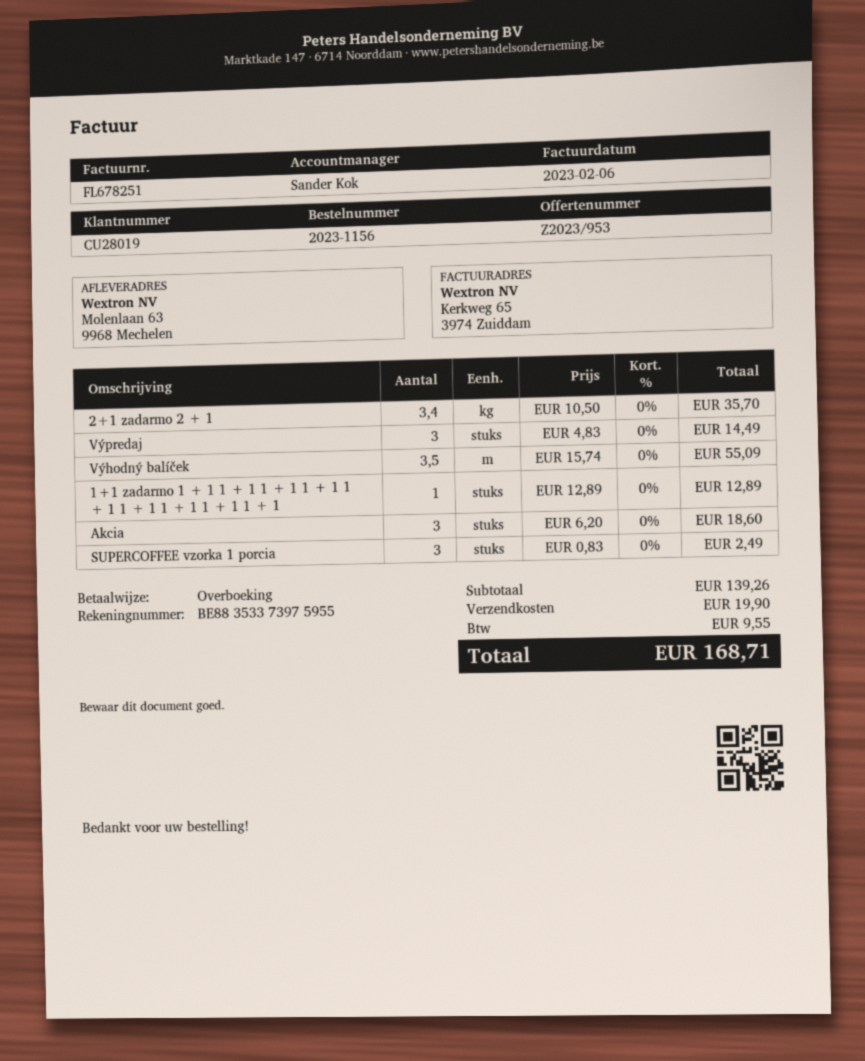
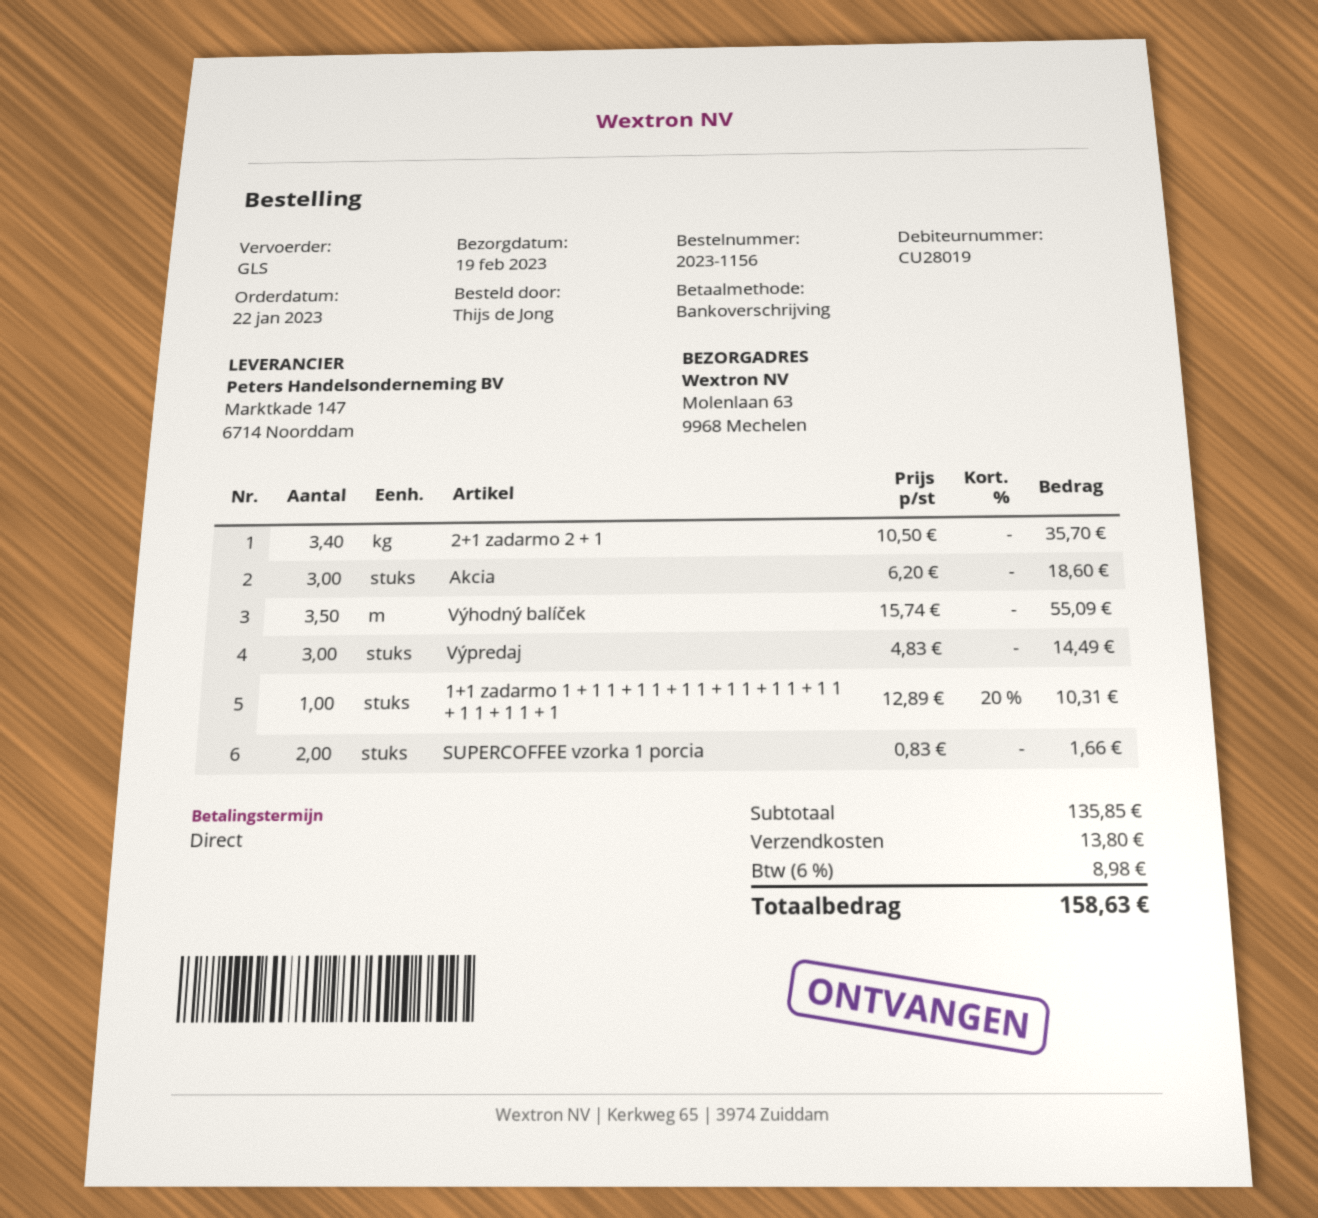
1+1 zadarmo 1 + 1 1 + 1 1 + 1 1 + 1 1 + 1 1 + 1 1 + 1 1 + 1 1 + 1: 1 x 12.89 = 12.89 -> 1 x 12.89 - 20% = 10.31
SUPERCOFFEE vzorka 1 porcia: 3 x 0.83 = 2.49 -> 2 x 0.83 = 1.66
subtotal: 139.26 -> 135.85
shipping: 19.90 -> 13.80
tax: 9.55 -> 8.98
total: 168.71 -> 158.63

